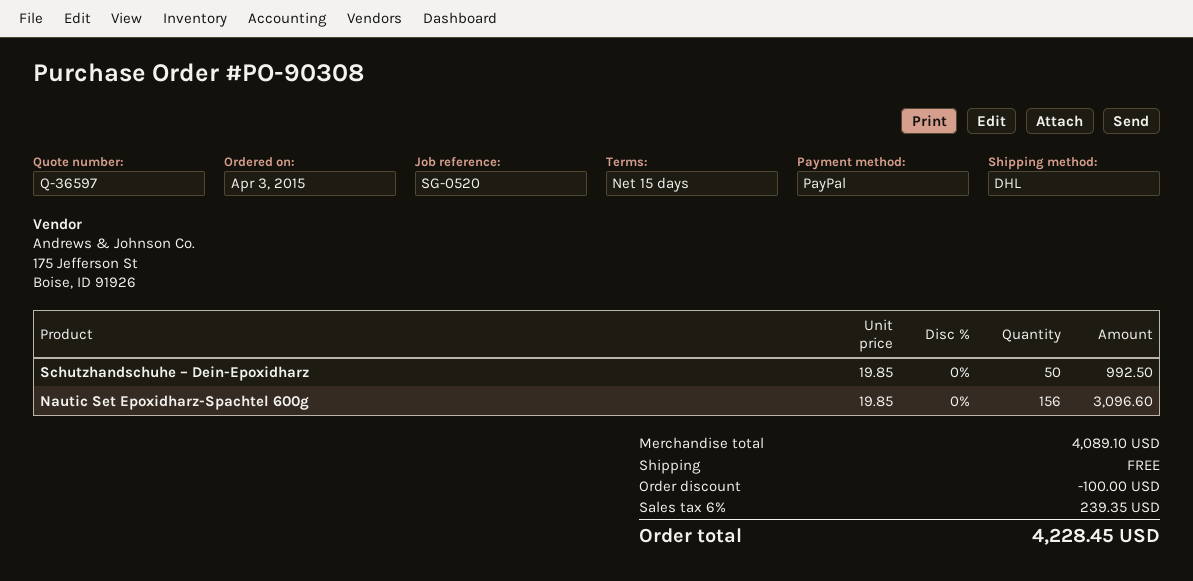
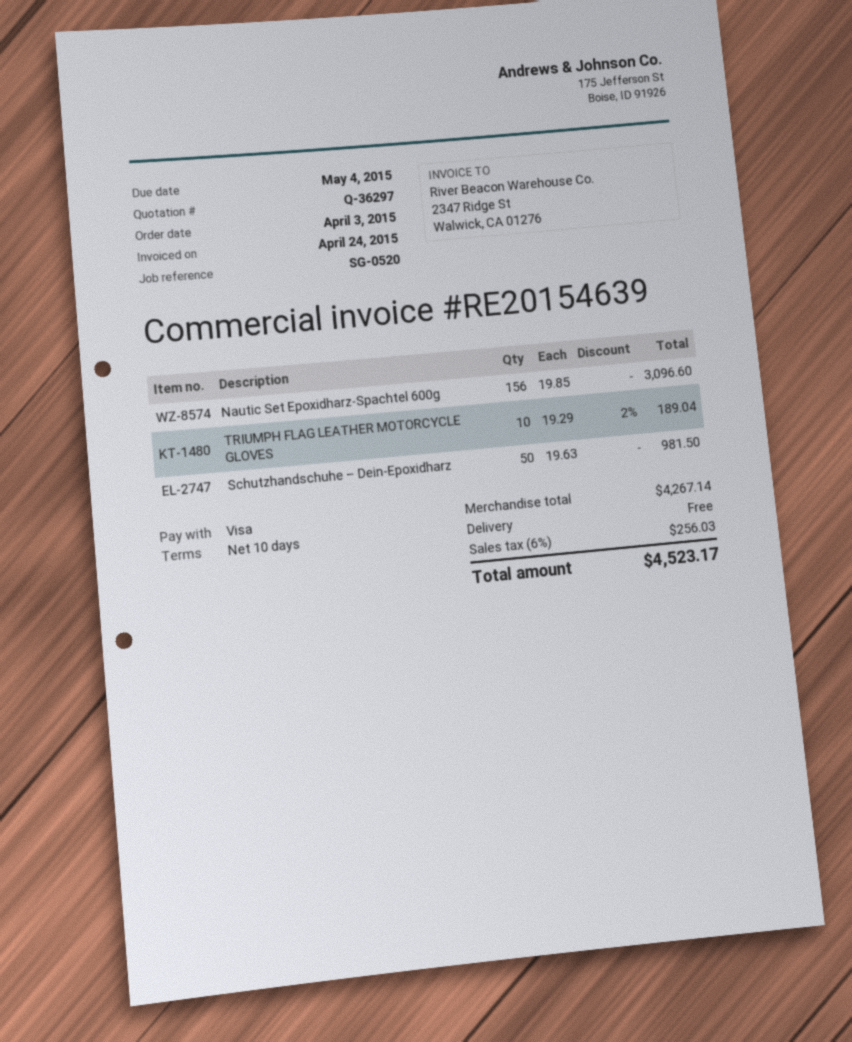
quote number: Q-36597 -> Q-36297
payment terms: 15 days -> 10 days
payment method: PayPal -> Visa
Schutzhandschuhe – Dein-Epoxidharz: 50 x 19.85 = 992.50 -> 50 x 19.63 = 981.50
TRIUMPH FLAG LEATHER MOTORCYCLE GLOVES: none -> 10 x 19.29 - 2% = 189.04
subtotal: 4089.10 -> 4267.14
discount: 100.00 -> none
tax: 6% = 239.35 -> 6% = 256.03
total: 4228.45 -> 4523.17

